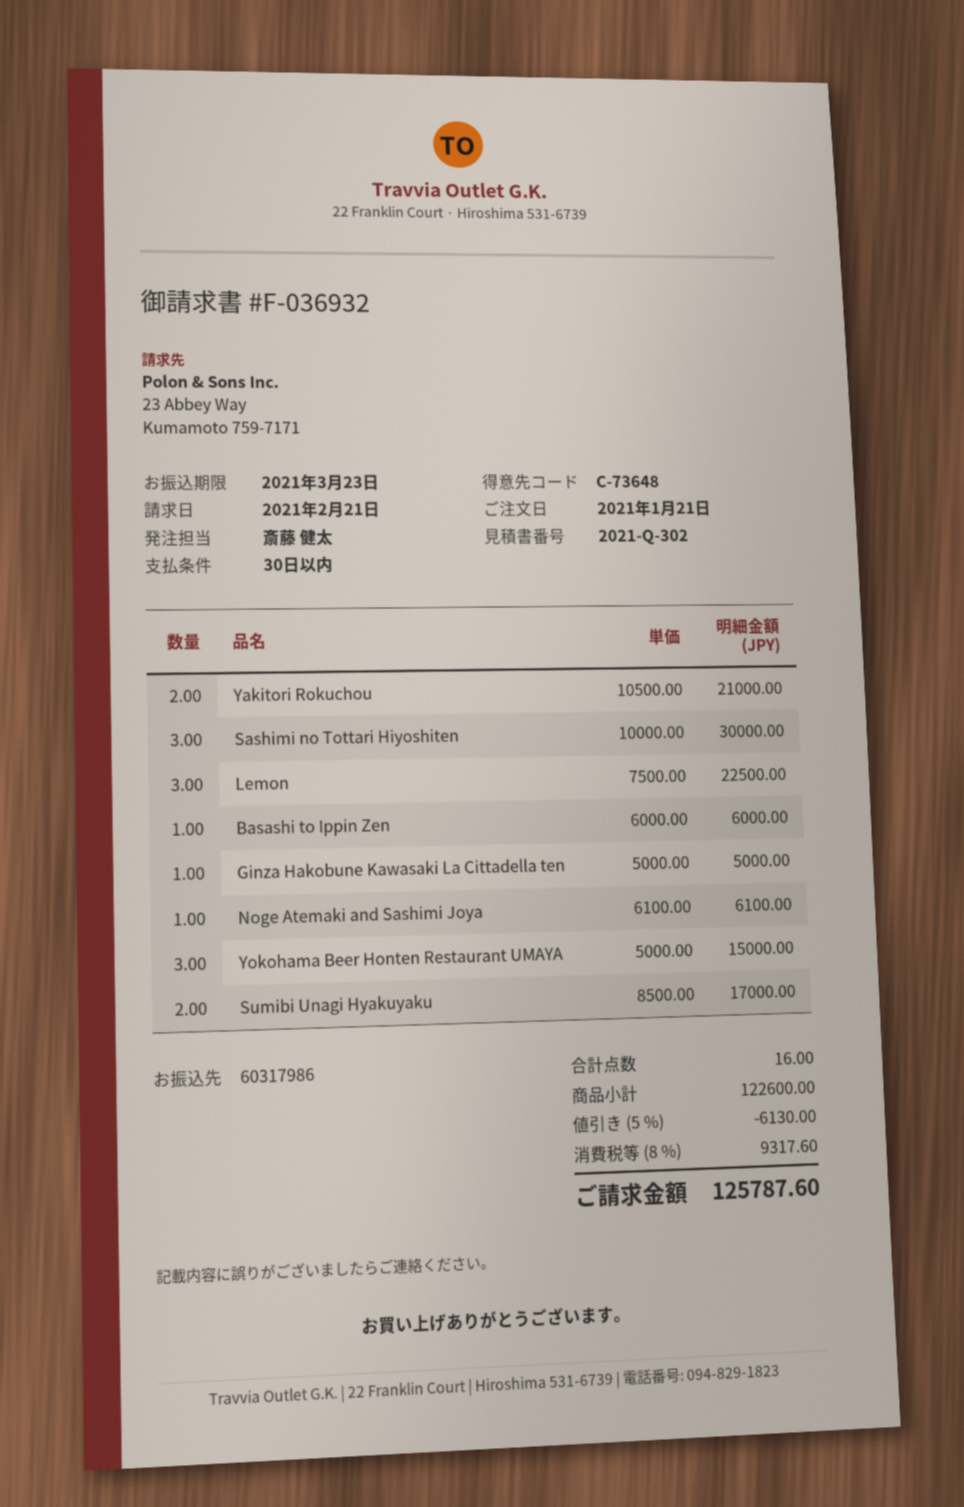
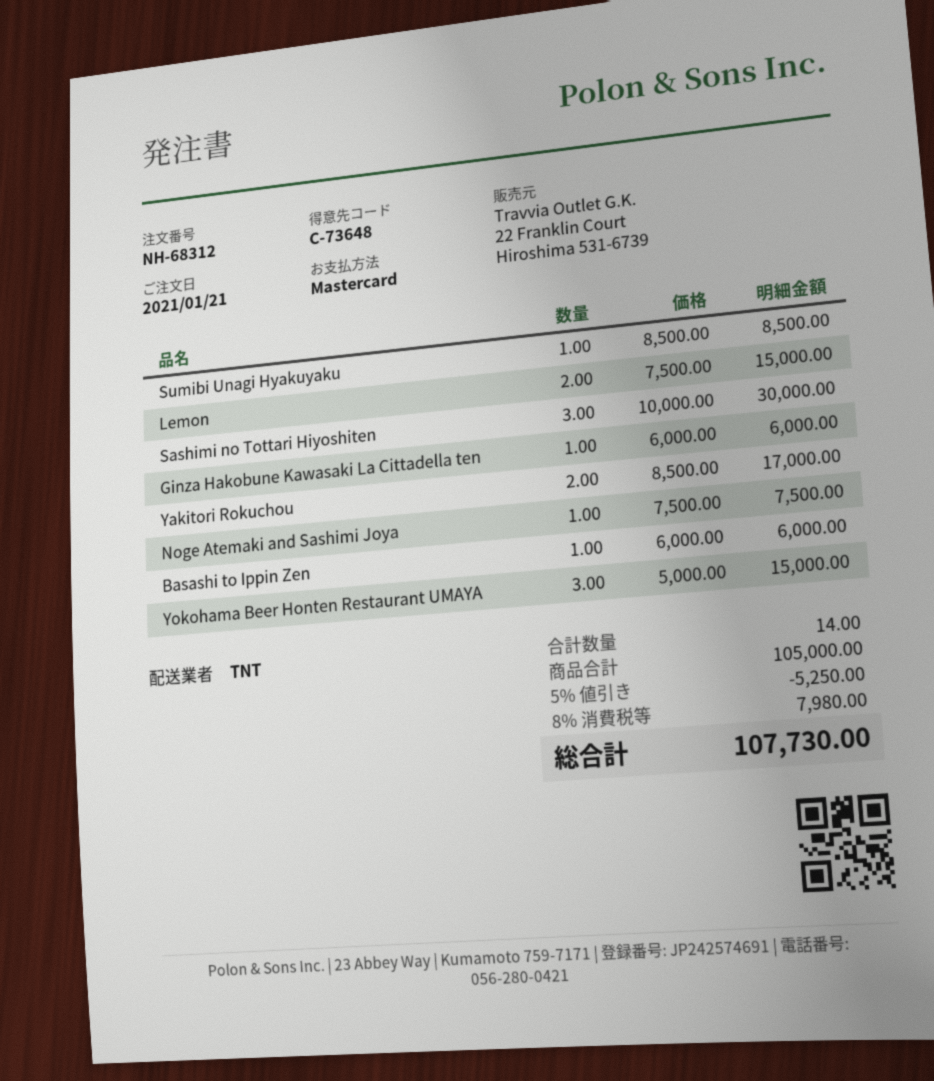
Yakitori Rokuchou: 2 x 10500.00 = 21000.00 -> 2 x 8500.00 = 17000.00
Lemon: 3 x 7500.00 = 22500.00 -> 2 x 7500.00 = 15000.00
Ginza Hakobune Kawasaki La Cittadella ten: 1 x 5000.00 = 5000.00 -> 1 x 6000.00 = 6000.00
Noge Atemaki and Sashimi Joya: 1 x 6100.00 = 6100.00 -> 1 x 7500.00 = 7500.00
Sumibi Unagi Hyakuyaku: 2 x 8500.00 = 17000.00 -> 1 x 8500.00 = 8500.00
total quantity: 16 -> 14
subtotal: 122600.00 -> 105000.00
discount: 5% = 6130.00 -> 5% = 5250.00
tax: 8% = 9317.60 -> 8% = 7980.00
total: 125787.60 -> 107730.00

